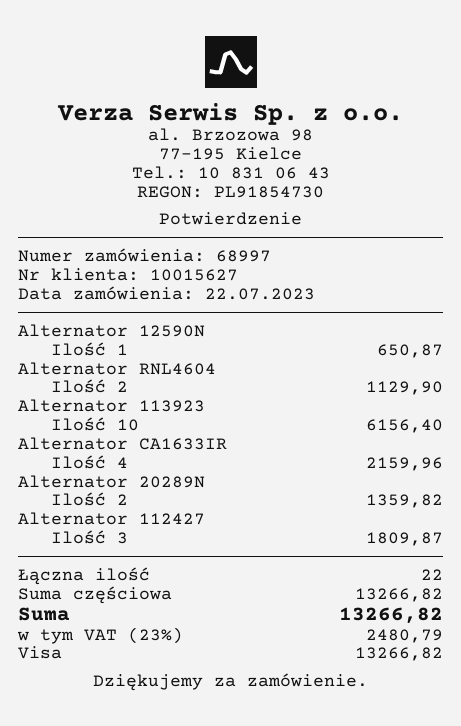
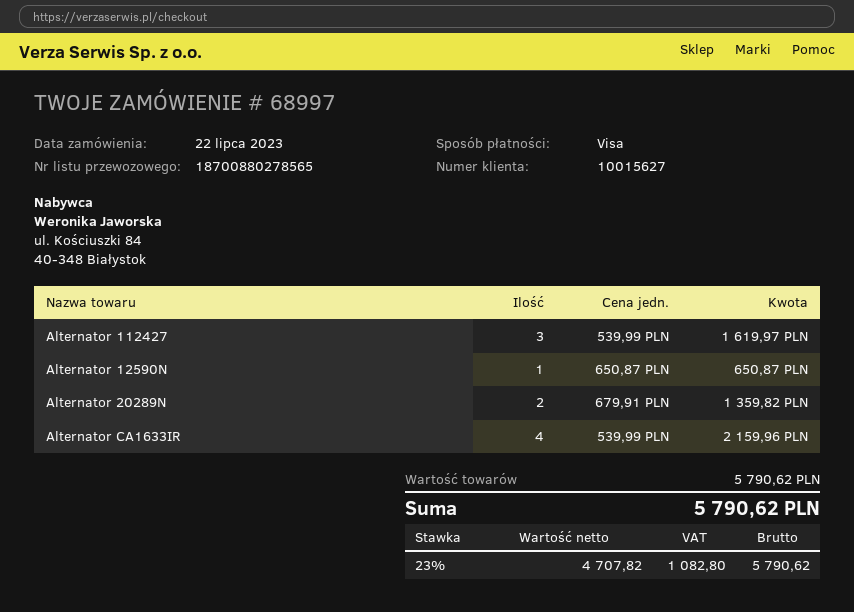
Alternator RNL4604: 2 for 1129.90 -> none
Alternator 113923: 10 for 6156.40 -> none
Alternator 112427: 3 for 1809.87 -> 3 for 1619.97
subtotal: 13266.82 -> 5790.62
tax: 23% = 2480.79 -> 23% = 1082.80
total: 13266.82 -> 5790.62

